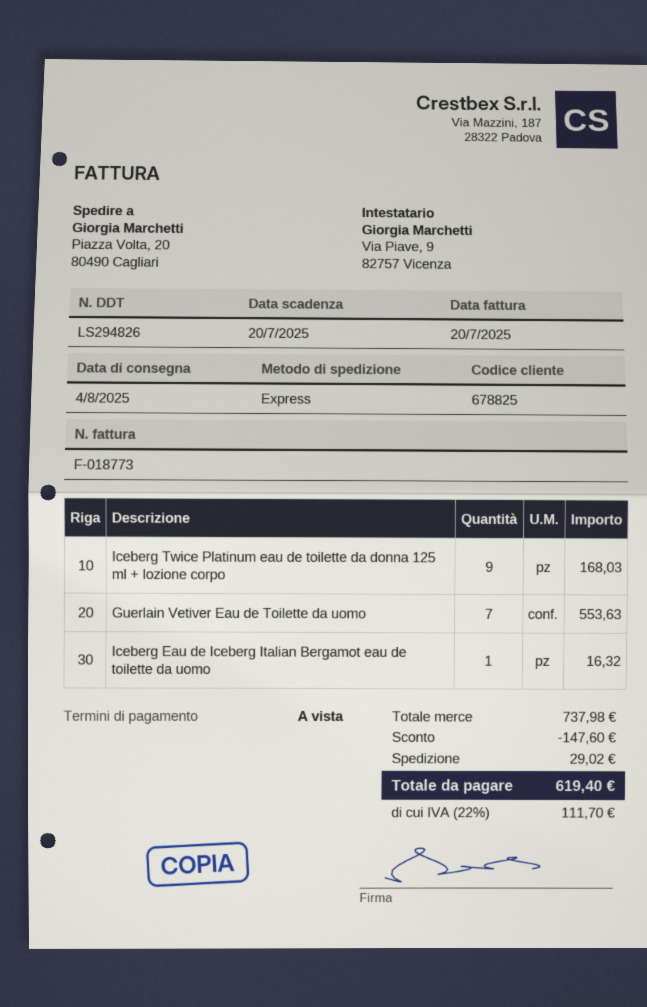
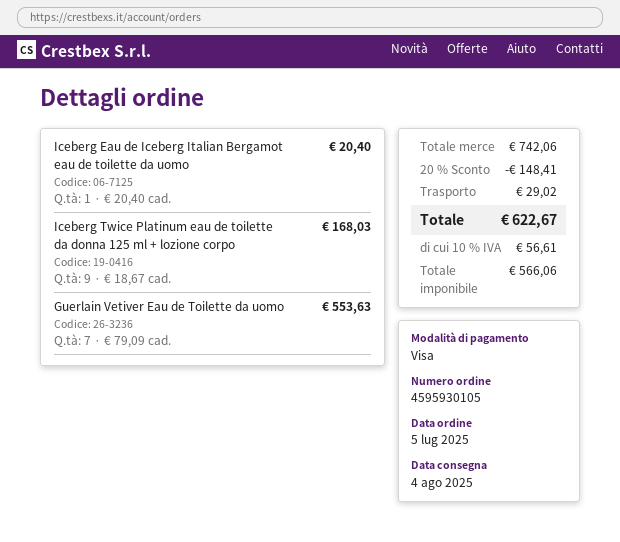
Iceberg Eau de Iceberg Italian Bergamot eau de toilette da uomo: 1 for 16.32 -> 1 for 20.40
subtotal: 737.98 -> 742.06
discount: 147.60 -> 148.41
tax: 22% = 111.70 -> 10% = 56.61
total: 619.40 -> 622.67

